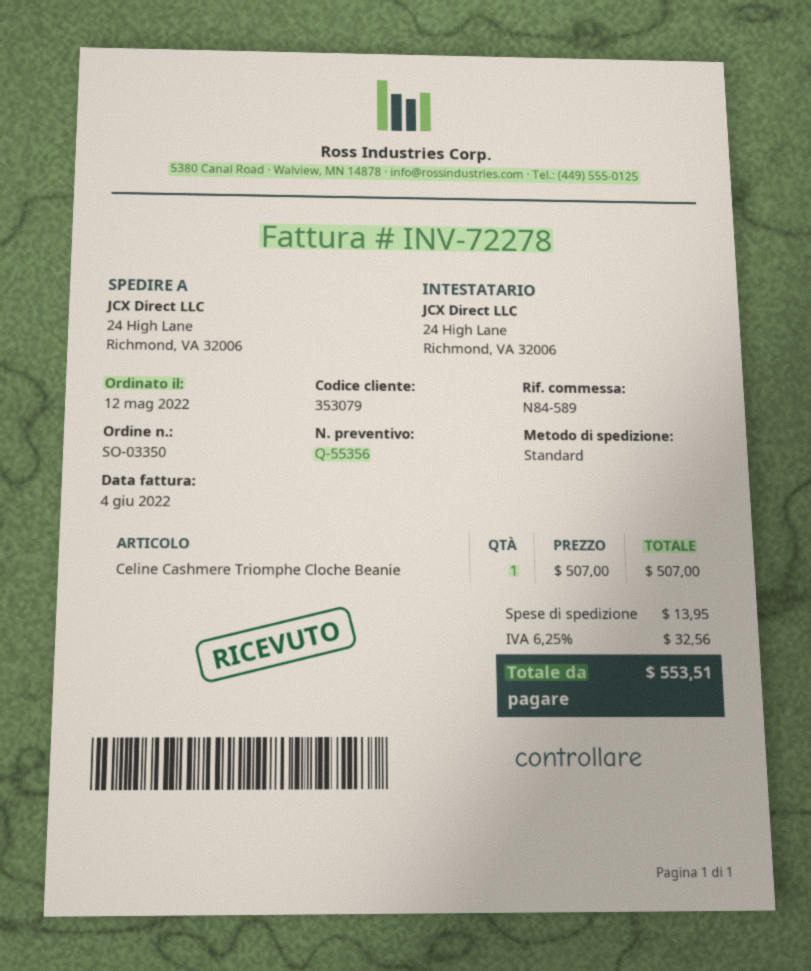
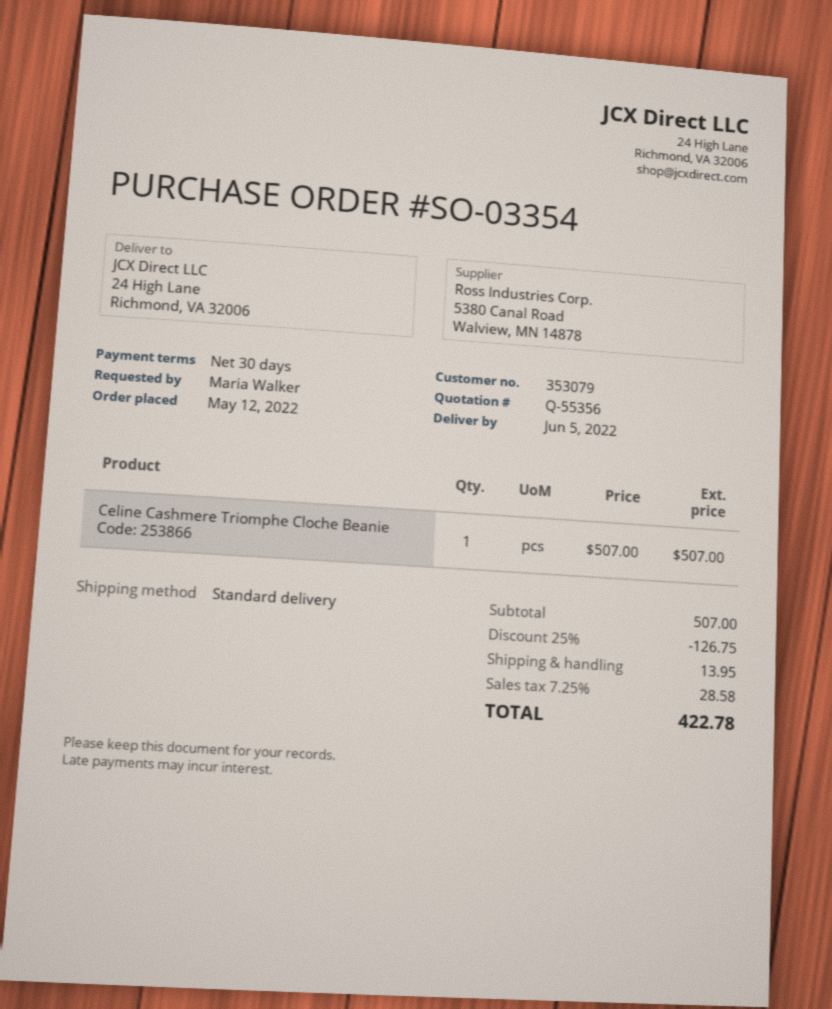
order number: SO-03350 -> SO-03354
discount: none -> 25% = 126.75
tax: 6.25% = 32.56 -> 7.25% = 28.58
total: 553.51 -> 422.78

